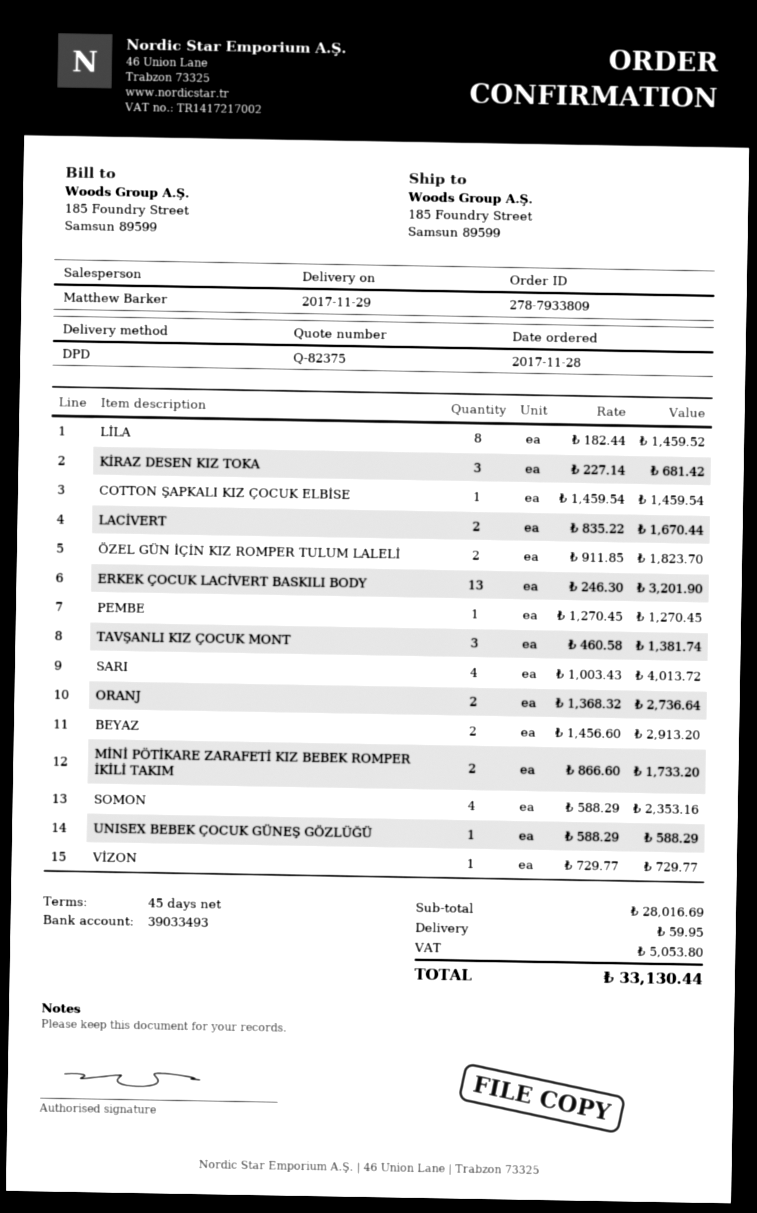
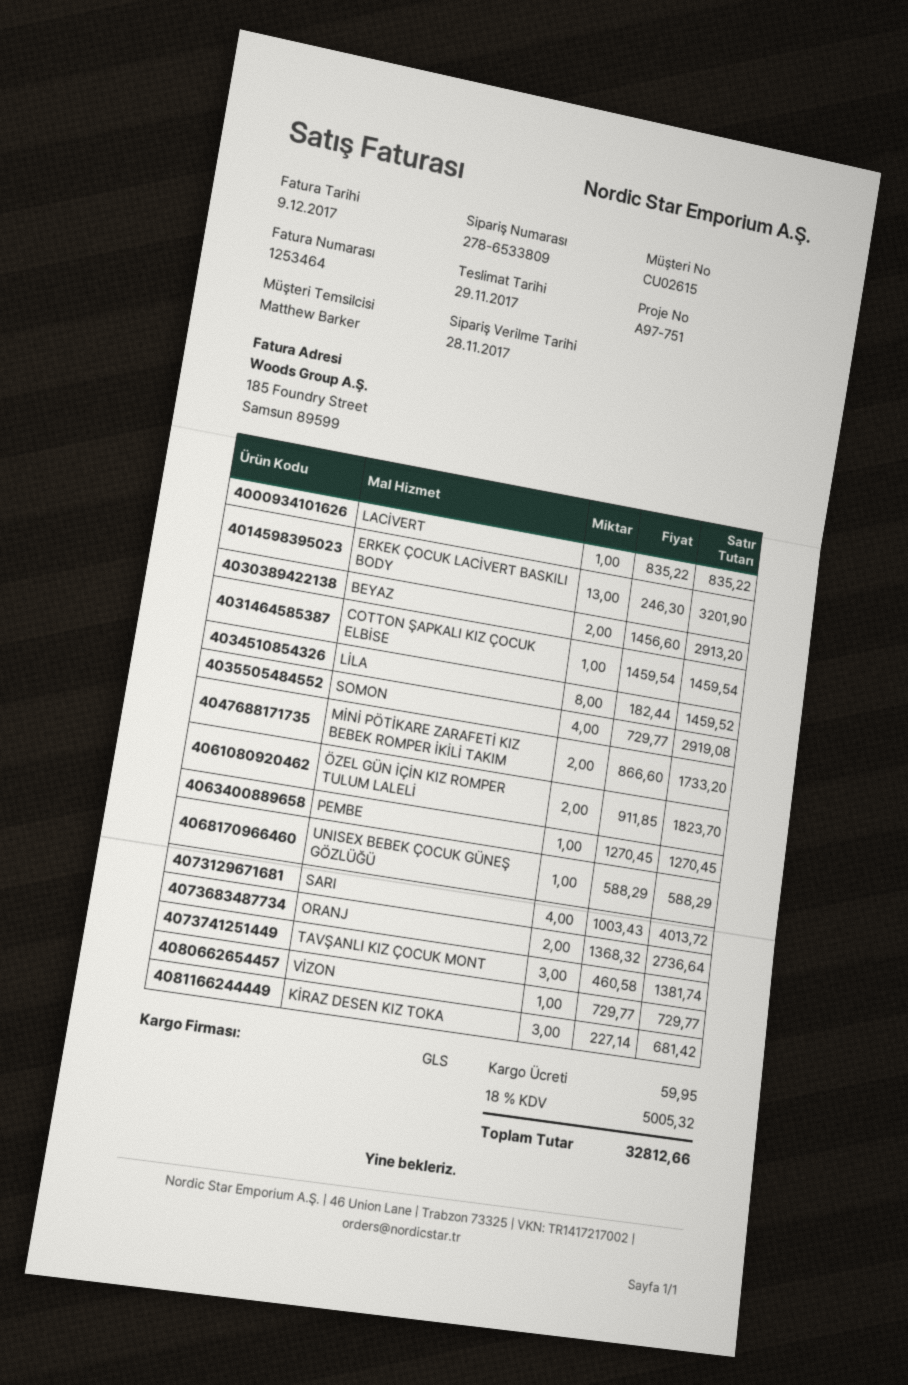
order number: 278-7933809 -> 278-6533809
shipping method: DPD -> GLS
LACİVERT: 2 x 835.22 = 1670.44 -> 1 x 835.22 = 835.22
SOMON: 4 x 588.29 = 2353.16 -> 4 x 729.77 = 2919.08
tax: 5053.80 -> 5005.32
total: 33130.44 -> 32812.66

